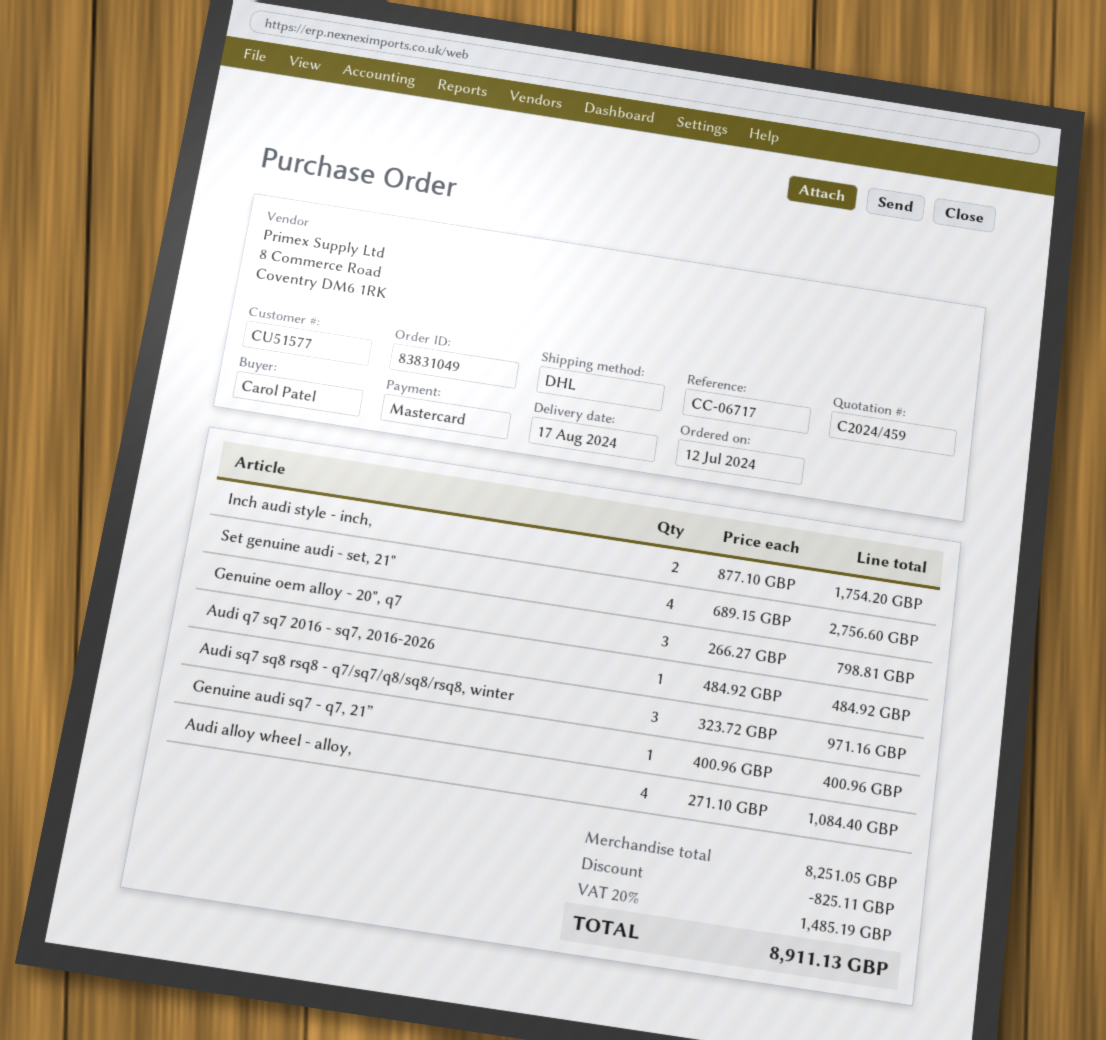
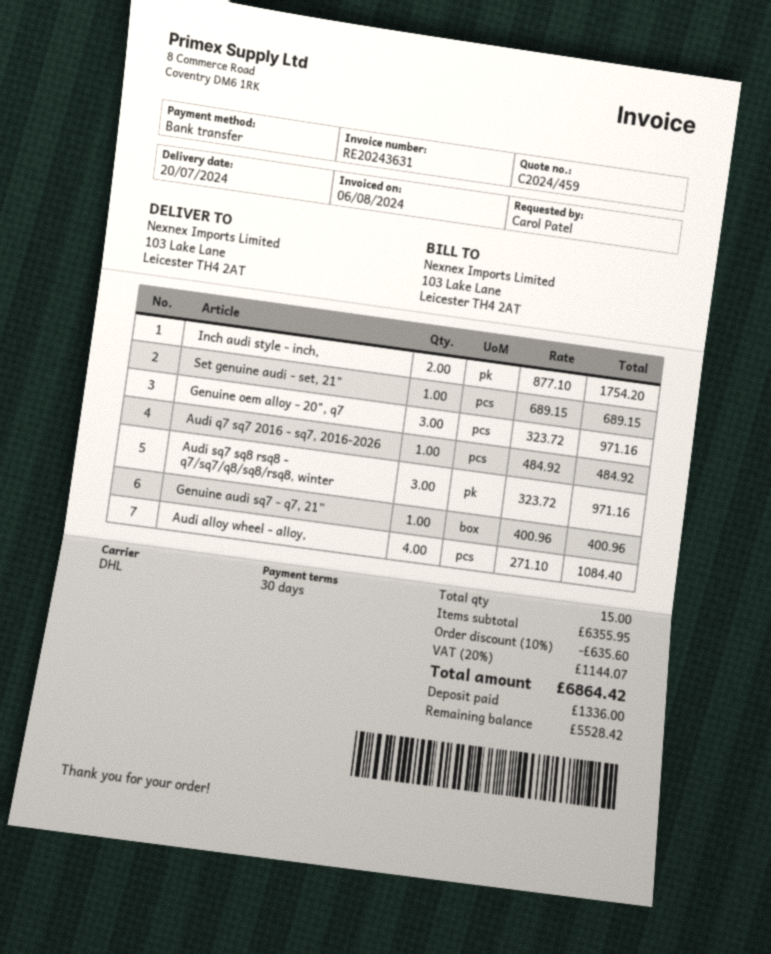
delivery date: 2024-08-17 -> 2024-07-20
payment method: Mastercard -> bank transfer
Set genuine audi - set, 21": 4 x 689.15 = 2756.60 -> 1 x 689.15 = 689.15
Genuine oem alloy - 20", q7: 3 x 266.27 = 798.81 -> 3 x 323.72 = 971.16
subtotal: 8251.05 -> 6355.95
discount: 825.11 -> 635.60
tax: 20% = 1485.19 -> 20% = 1144.07
total: 8911.13 -> 6864.42

